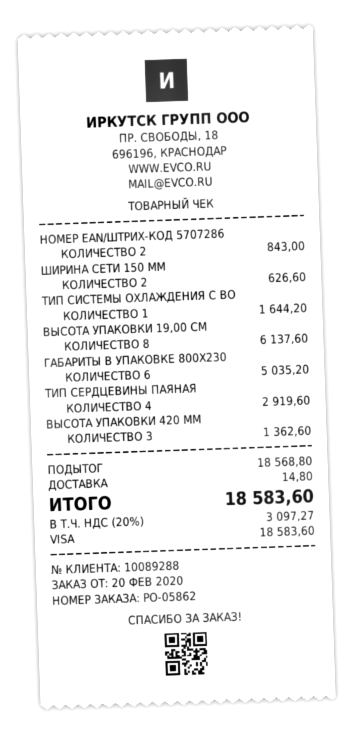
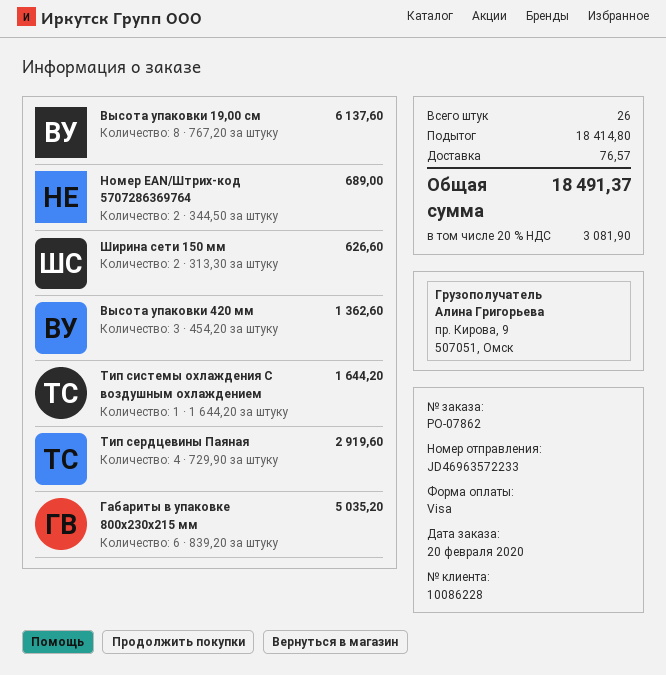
order number: PO-05862 -> PO-07862
customer number: 10089288 -> 10086228
НОМЕР EAN/ШТРИХ-КОД 5707286: 2 for 843.00 -> 2 for 689.00
subtotal: 18568.80 -> 18414.80
shipping: 14.80 -> 76.57
tax: 20% = 3097.27 -> 20% = 3081.90
total: 18583.60 -> 18491.37

